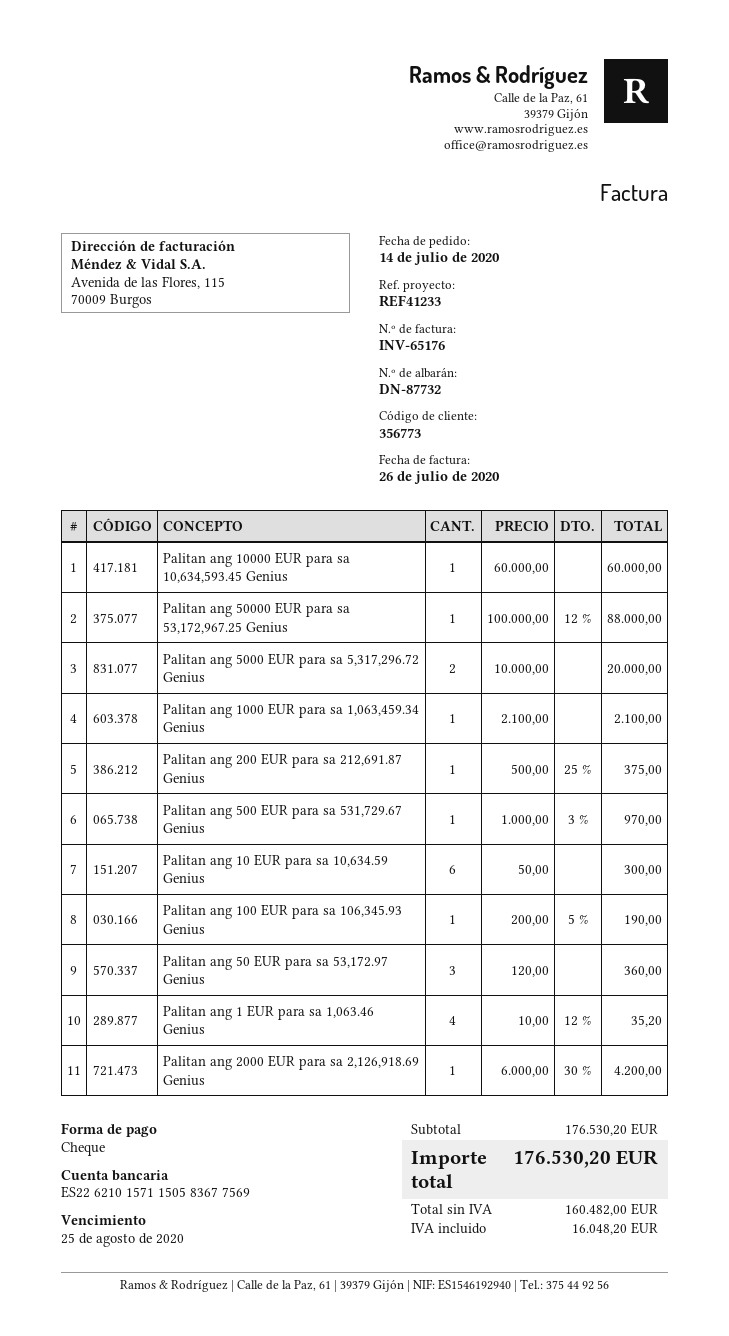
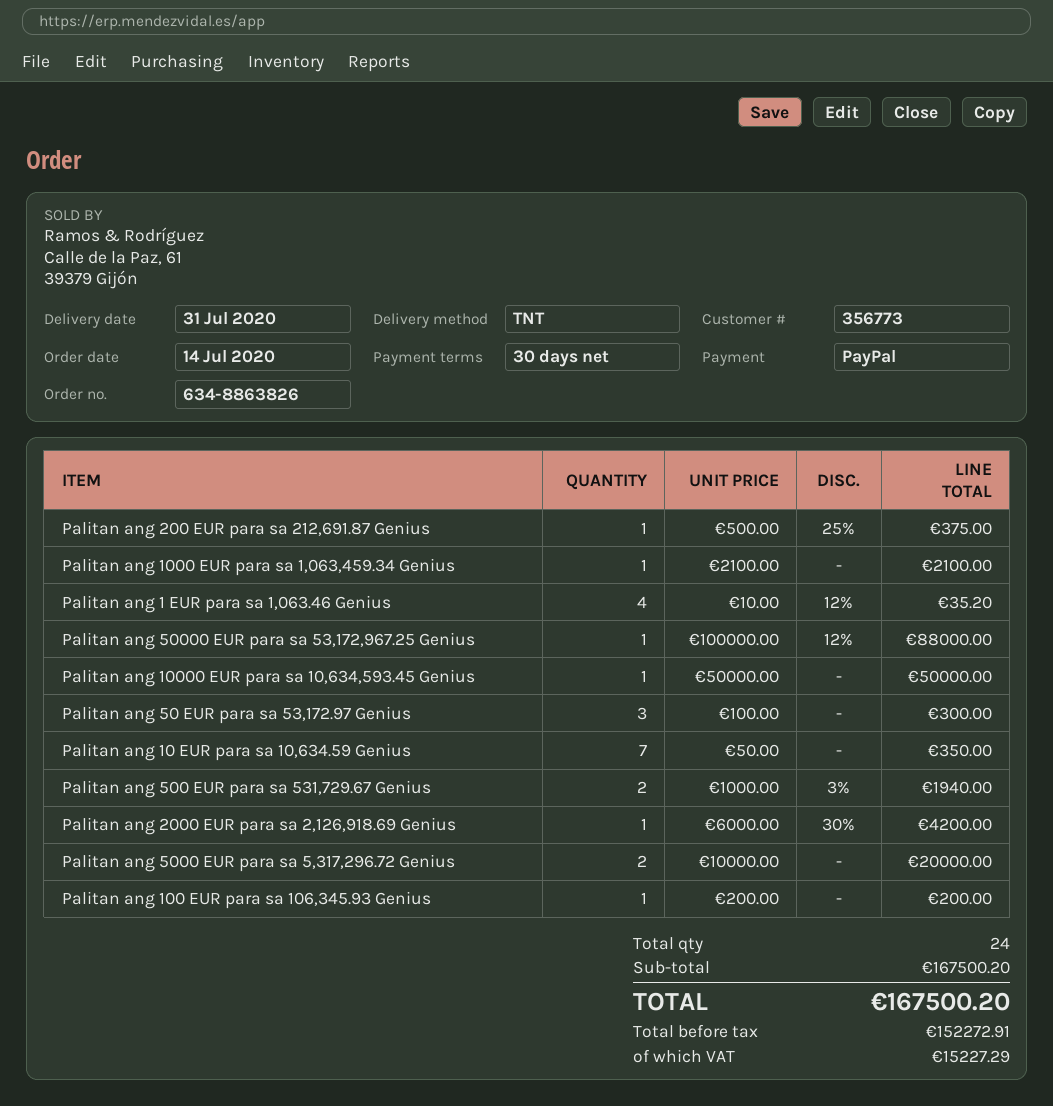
payment method: cheque -> PayPal
Palitan ang 10000 EUR para sa 10,634,593.45 Genius: 1 x 60000.00 = 60000.00 -> 1 x 50000.00 = 50000.00
Palitan ang 500 EUR para sa 531,729.67 Genius: 1 x 1000.00 - 3% = 970.00 -> 2 x 1000.00 - 3% = 1940.00
Palitan ang 10 EUR para sa 10,634.59 Genius: 6 x 50.00 = 300.00 -> 7 x 50.00 = 350.00
Palitan ang 100 EUR para sa 106,345.93 Genius: 1 x 200.00 - 5% = 190.00 -> 1 x 200.00 = 200.00
Palitan ang 50 EUR para sa 53,172.97 Genius: 3 x 120.00 = 360.00 -> 3 x 100.00 = 300.00
subtotal: 176530.20 -> 167500.20
net: 160482.00 -> 152272.91
tax: 16048.20 -> 15227.29
total: 176530.20 -> 167500.20

